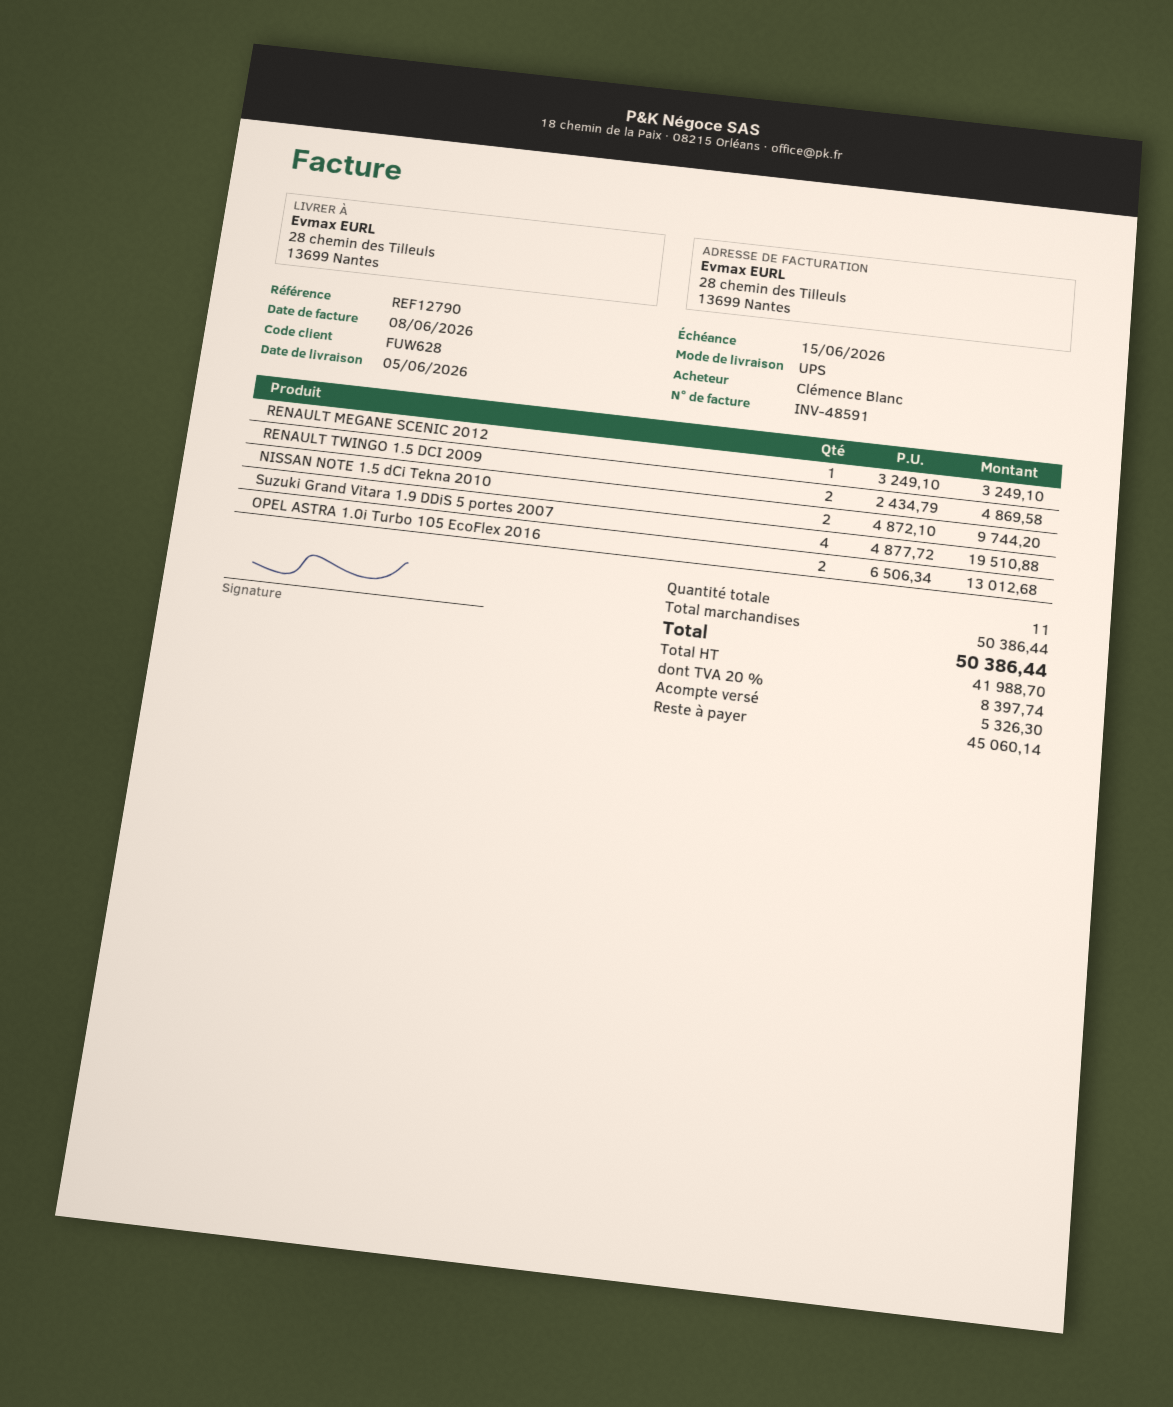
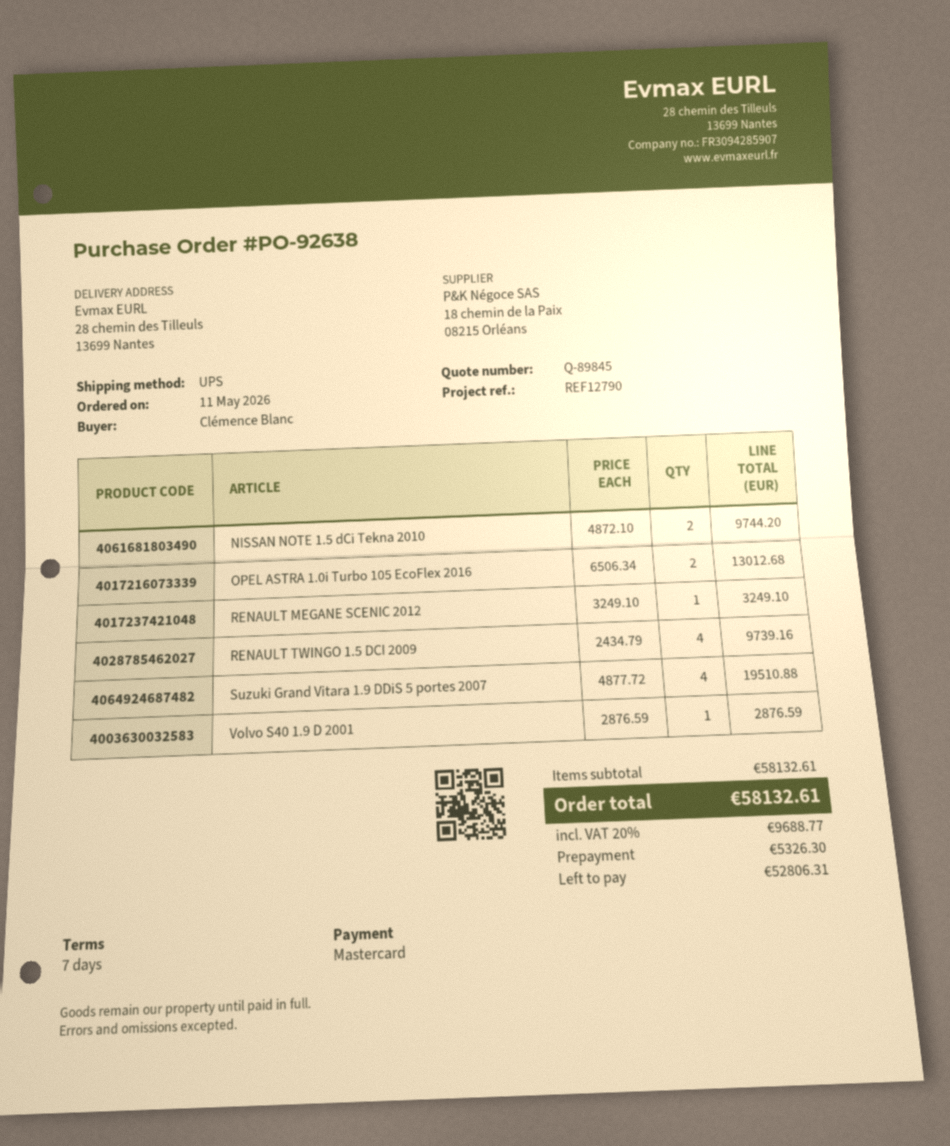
RENAULT TWINGO 1.5 DCI 2009: 2 x 2434.79 = 4869.58 -> 4 x 2434.79 = 9739.16
Volvo S40 1.9 D 2001: none -> 1 x 2876.59 = 2876.59
subtotal: 50386.44 -> 58132.61
tax: 20% = 8397.74 -> 20% = 9688.77
total: 50386.44 -> 58132.61
balance: 45060.14 -> 52806.31

